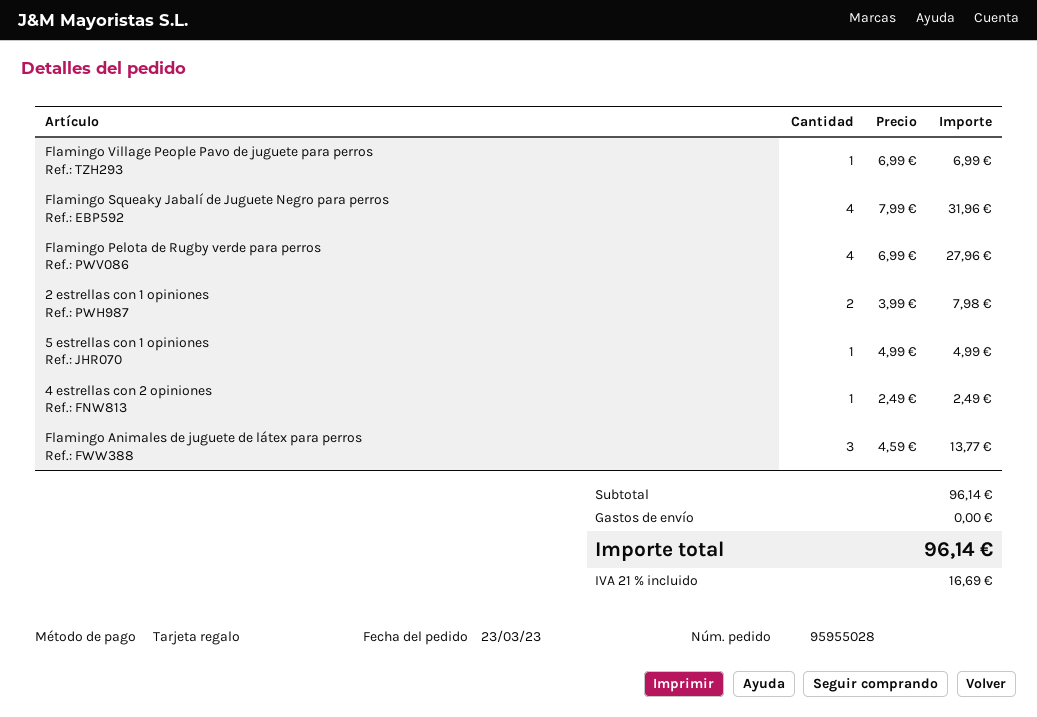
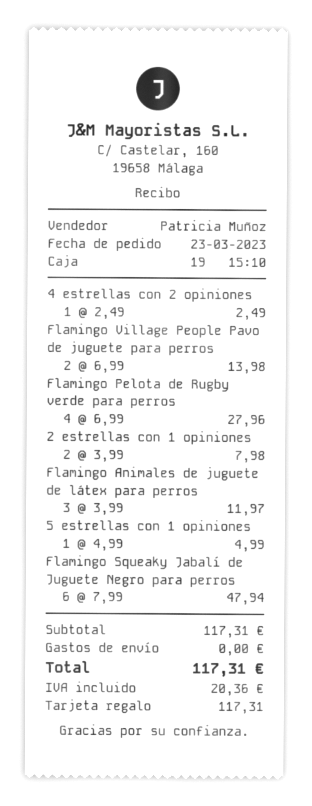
Flamingo Village People Pavo de juguete para perros: 1 x 6.99 = 6.99 -> 2 x 6.99 = 13.98
Flamingo Squeaky Jabalí de Juguete Negro para perros: 4 x 7.99 = 31.96 -> 6 x 7.99 = 47.94
Flamingo Animales de juguete de látex para perros: 3 x 4.59 = 13.77 -> 3 x 3.99 = 11.97
subtotal: 96.14 -> 117.31
tax: 16.69 -> 20.36
total: 96.14 -> 117.31

